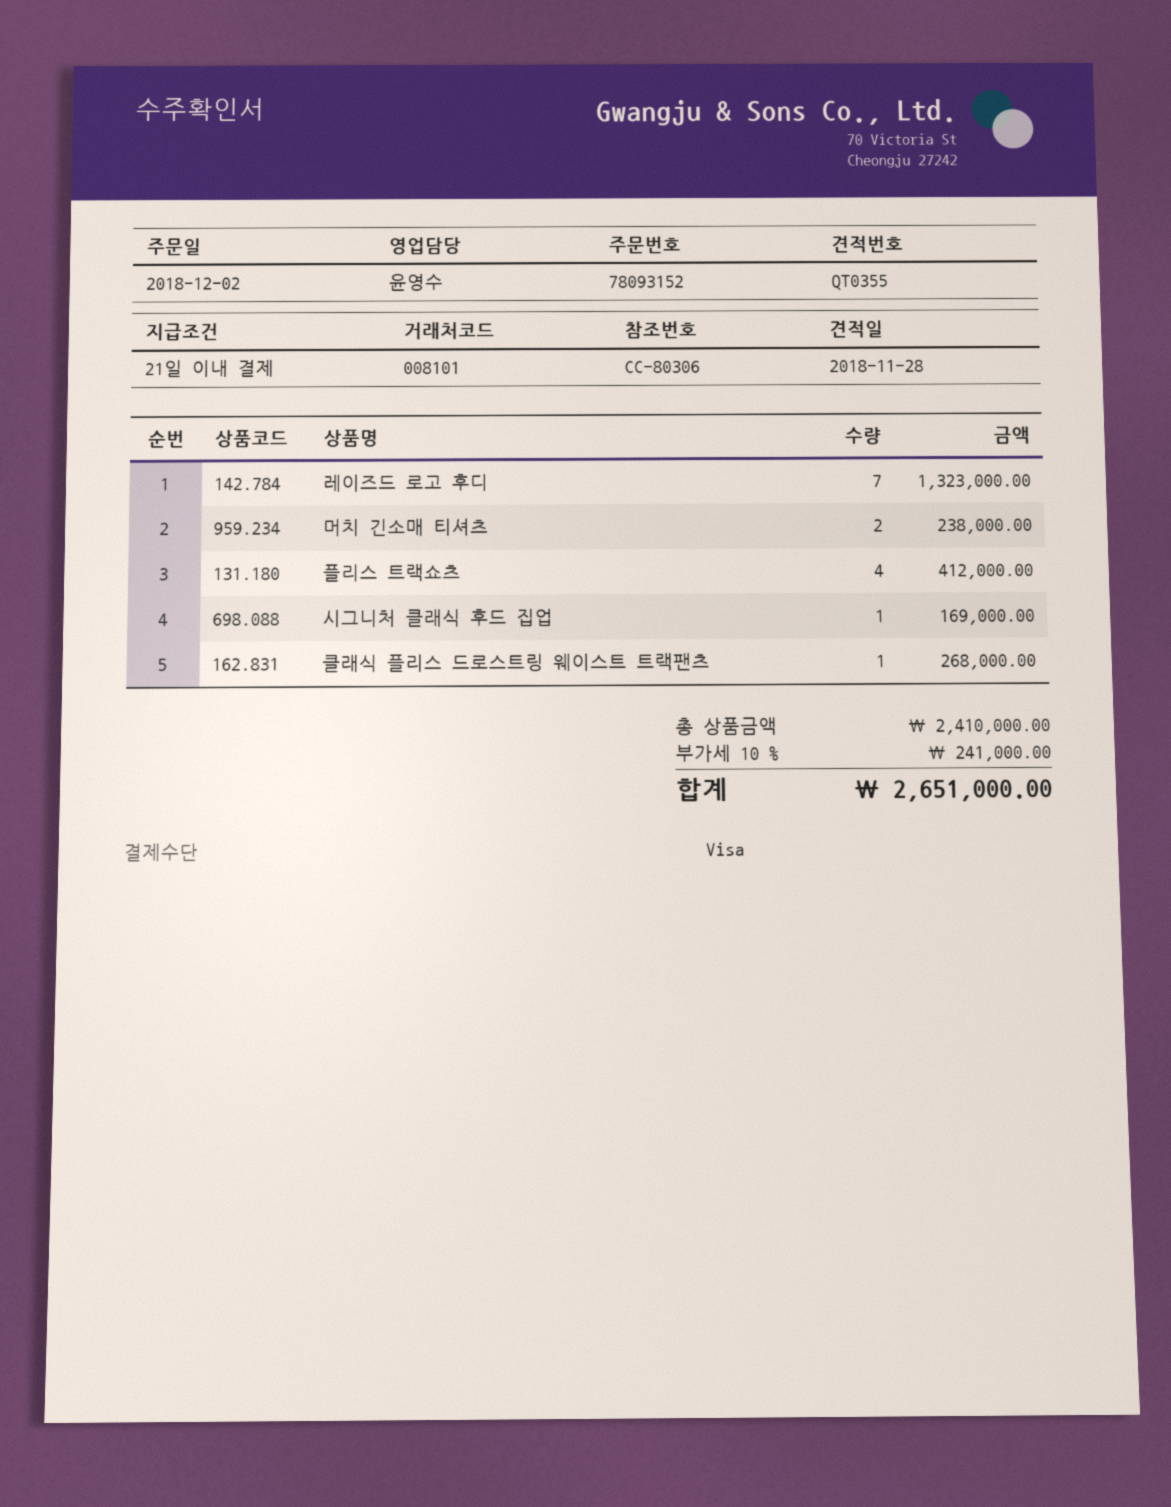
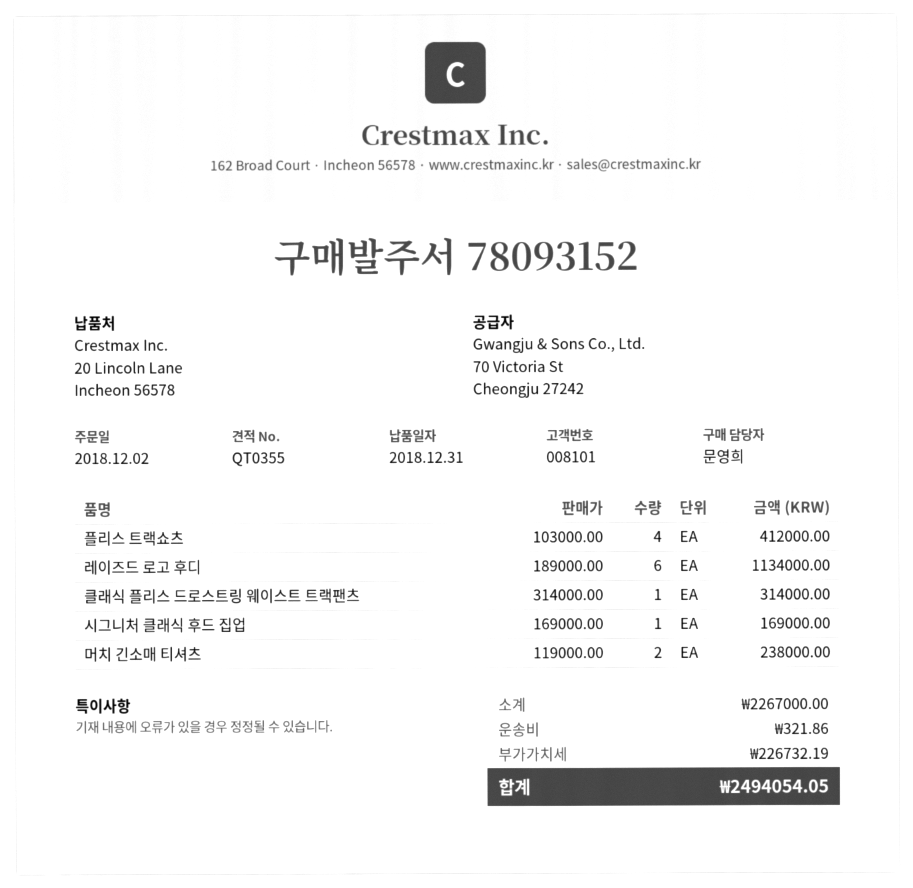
레이즈드 로고 후디: 7 for 1323000.00 -> 6 for 1134000.00
클래식 플리스 드로스트링 웨이스트 트랙팬츠: 1 for 268000.00 -> 1 for 314000.00
subtotal: 2410000.00 -> 2267000.00
shipping: none -> 321.86
tax: 241000.00 -> 226732.19
total: 2651000.00 -> 2494054.05

